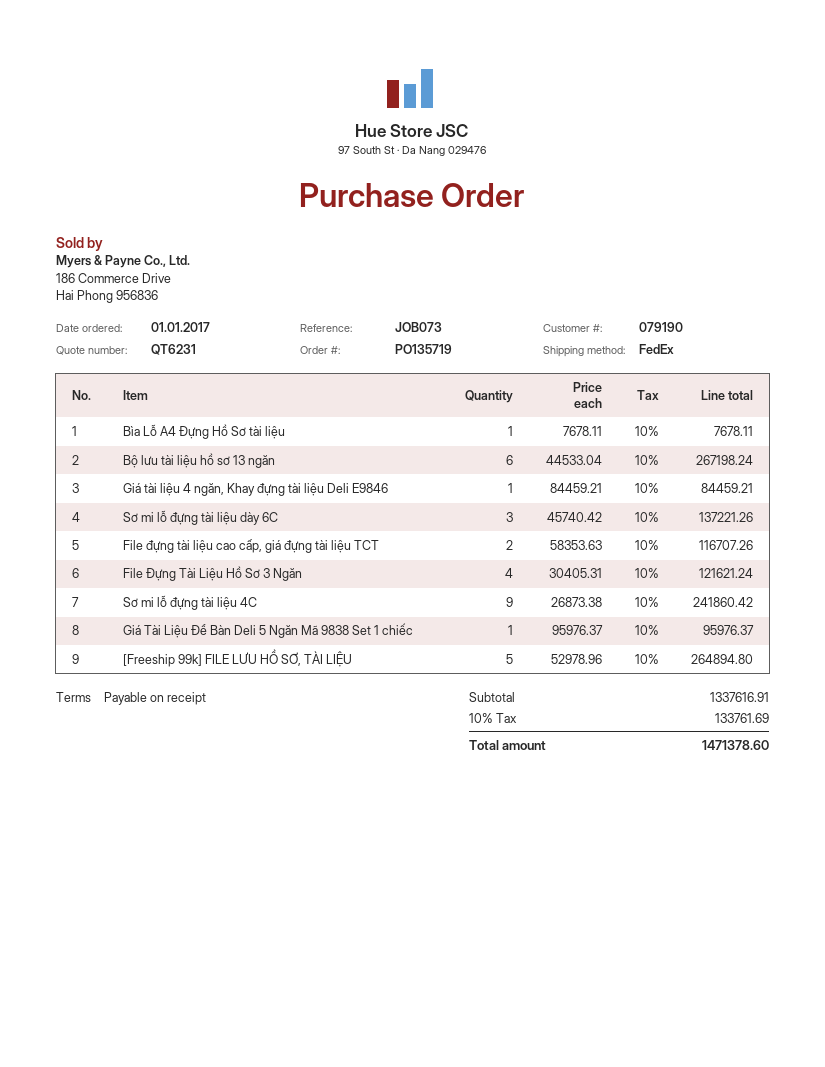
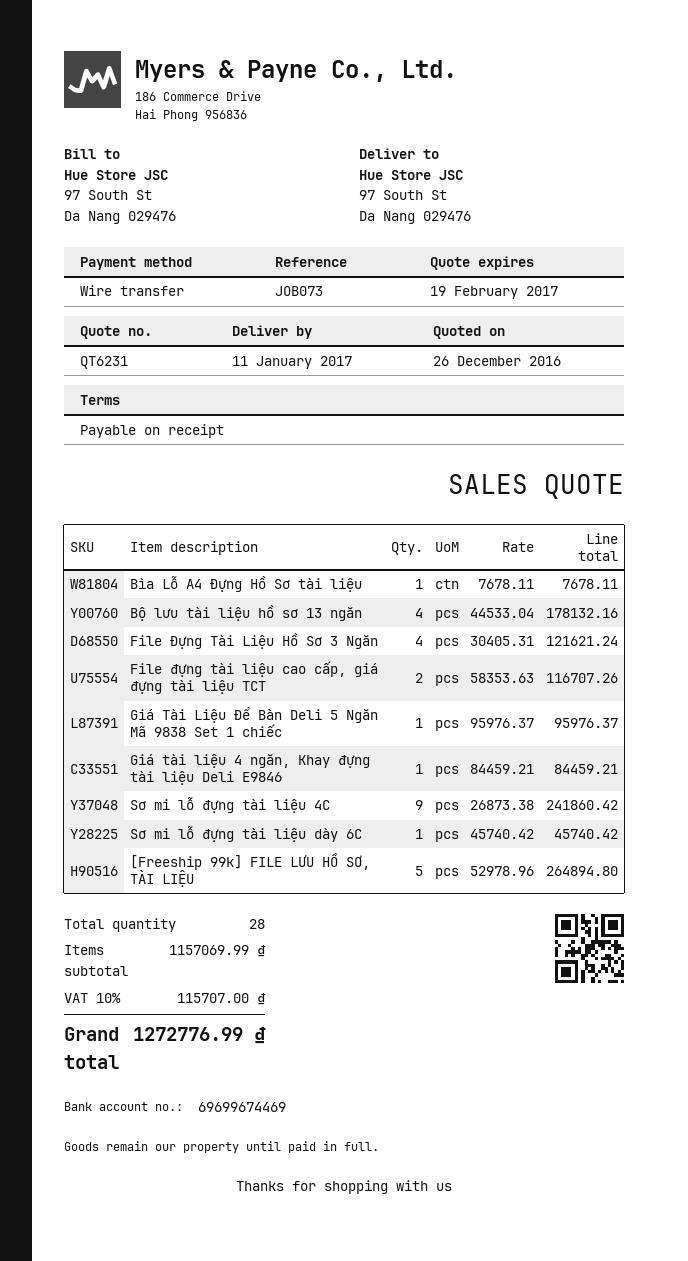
Bộ lưu tài liệu hồ sơ 13 ngăn: 6 x 44533.04 = 267198.24 -> 4 x 44533.04 = 178132.16
Sơ mi lỗ đựng tài liệu dày 6C: 3 x 45740.42 = 137221.26 -> 1 x 45740.42 = 45740.42
subtotal: 1337616.91 -> 1157069.99
tax: 10% = 133761.69 -> 10% = 115707.00
total: 1471378.60 -> 1272776.99

